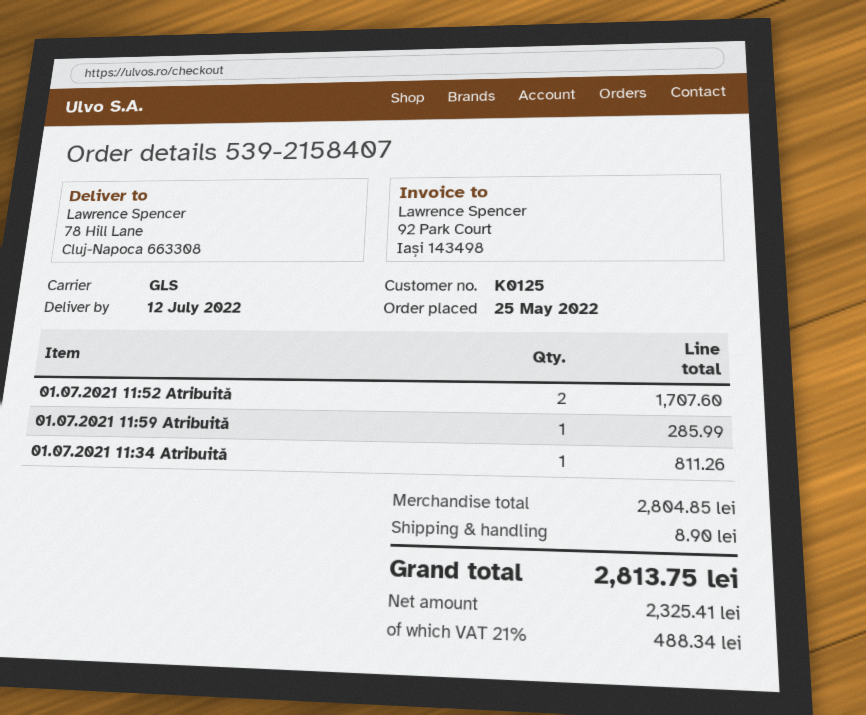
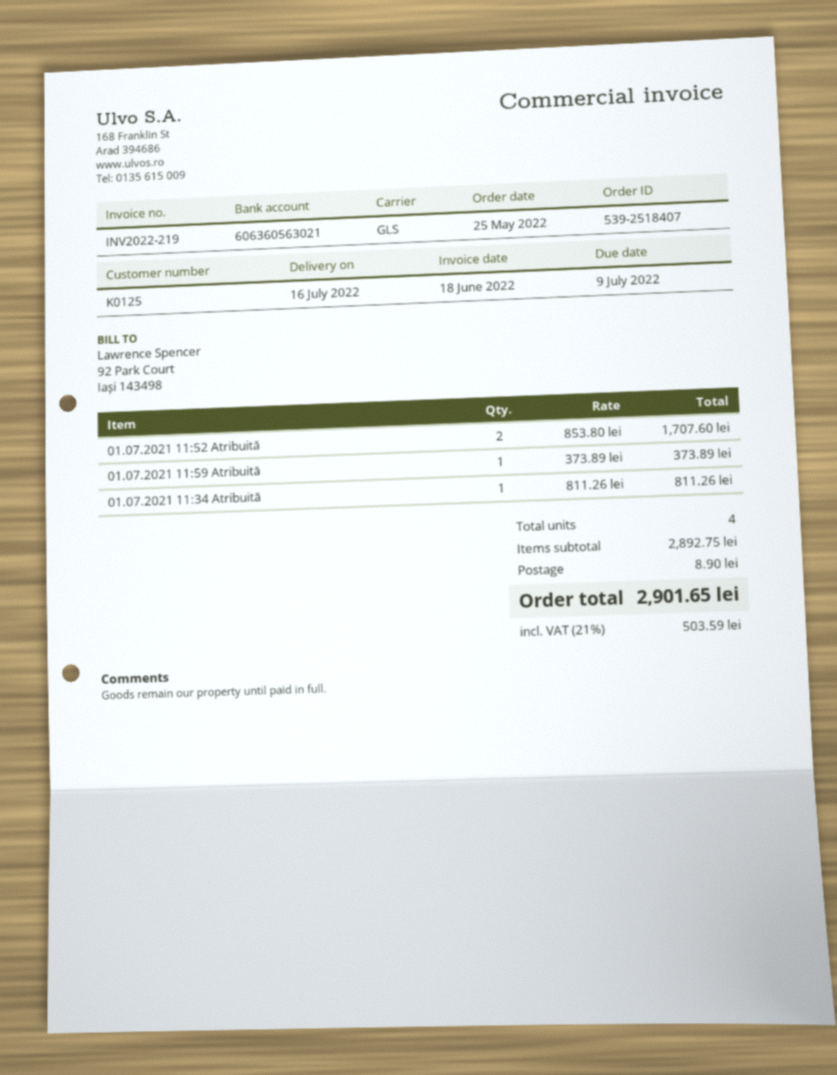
order number: 539-2158407 -> 539-2518407
delivery date: 2022-07-12 -> 2022-07-16
01.07.2021 11:59 Atribuită: 1 for 285.99 -> 1 for 373.89
subtotal: 2804.85 -> 2892.75
tax: 21% = 488.34 -> 21% = 503.59
total: 2813.75 -> 2901.65

